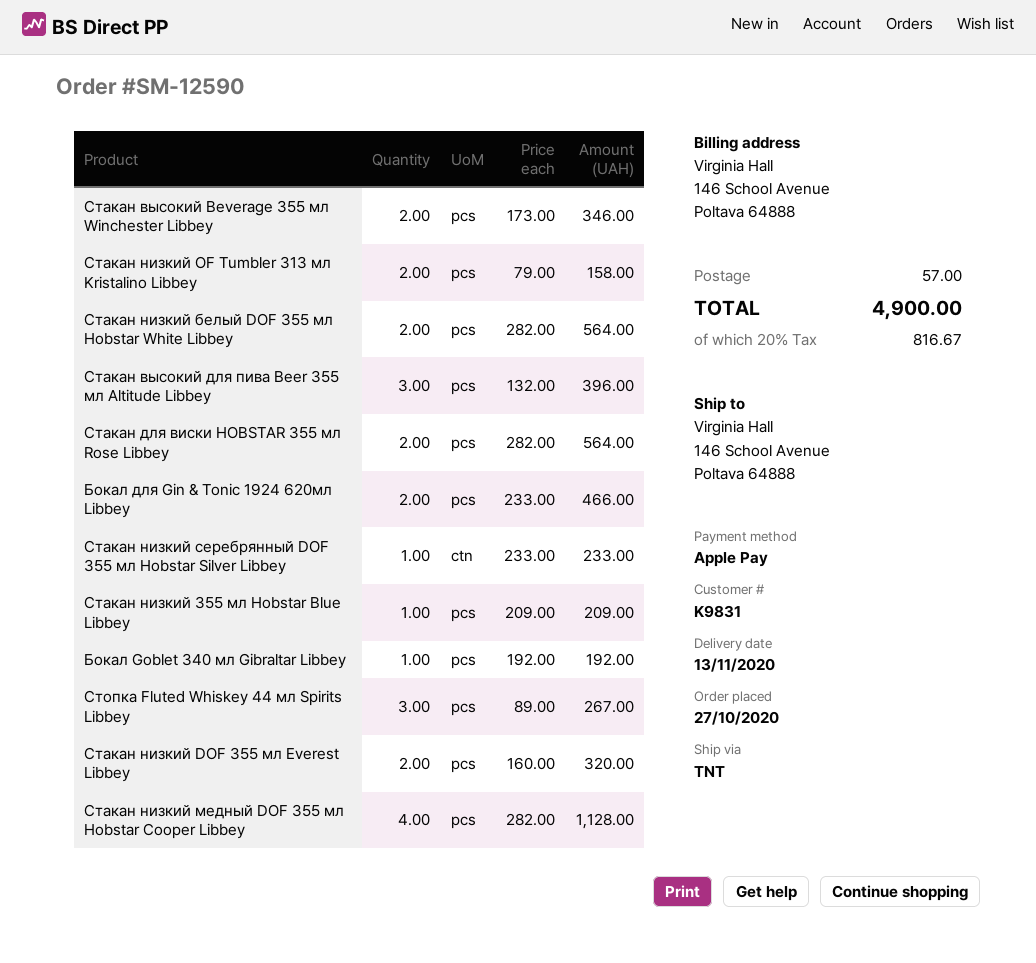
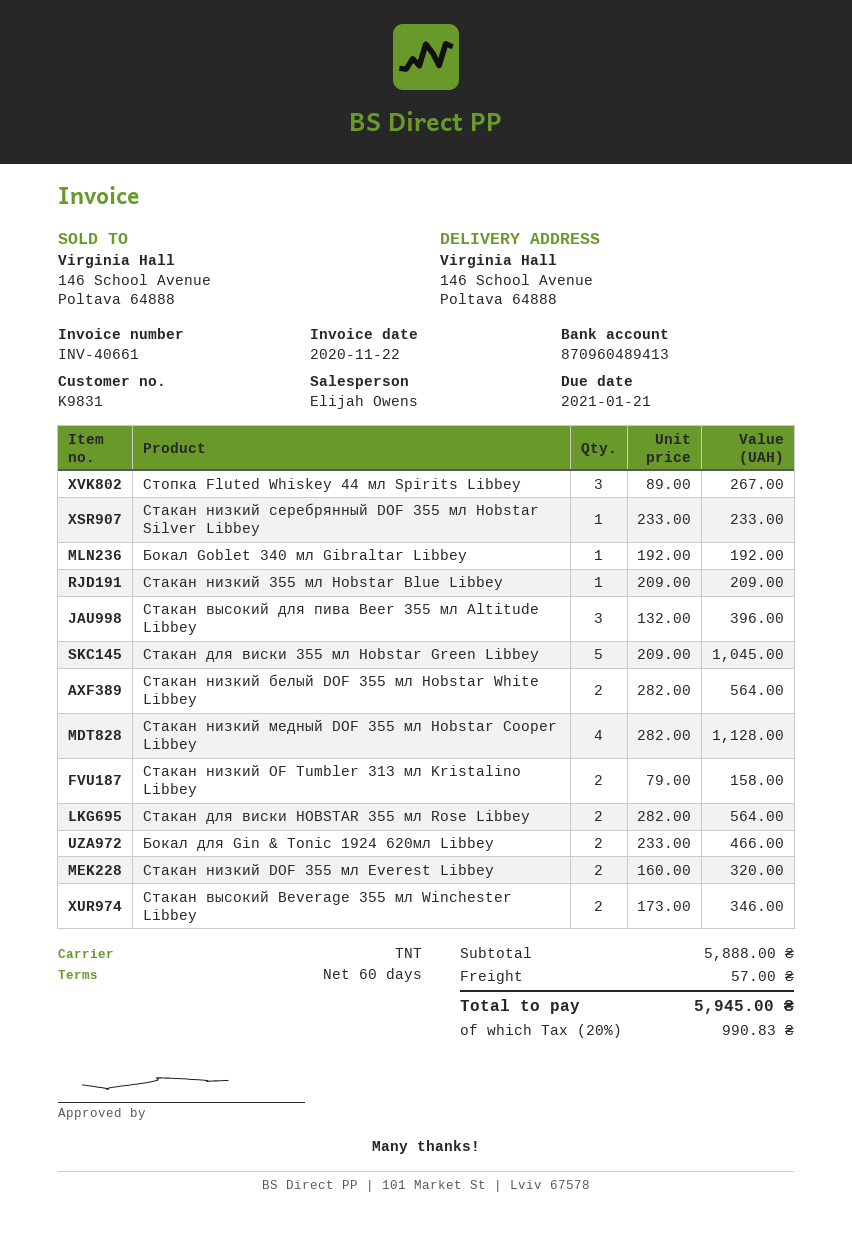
Стакан для виски 355 мл Hobstar Green Libbey: none -> 5 x 209.00 = 1045.00
tax: 20% = 816.67 -> 20% = 990.83
total: 4900.00 -> 5945.00

